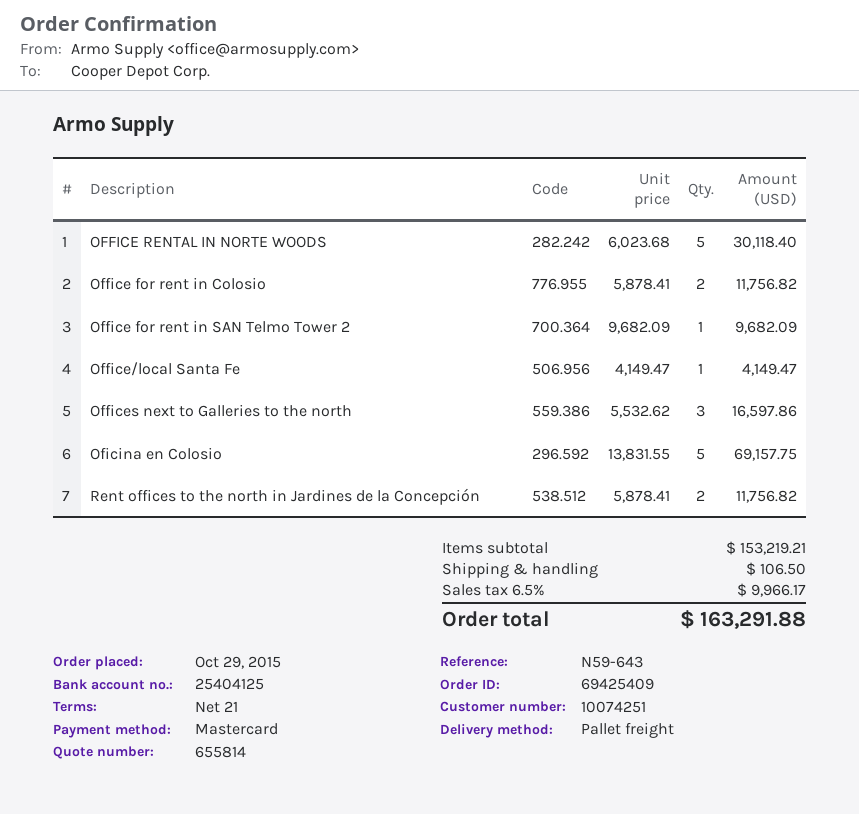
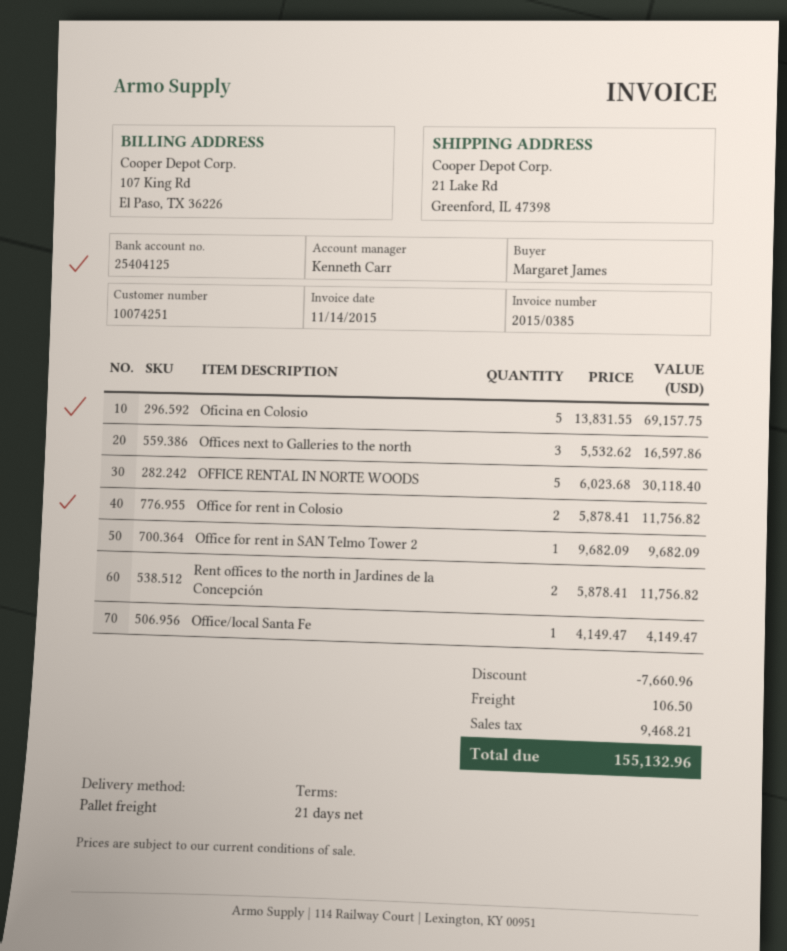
discount: none -> 7660.96
tax: 9966.17 -> 9468.21
total: 163291.88 -> 155132.96

